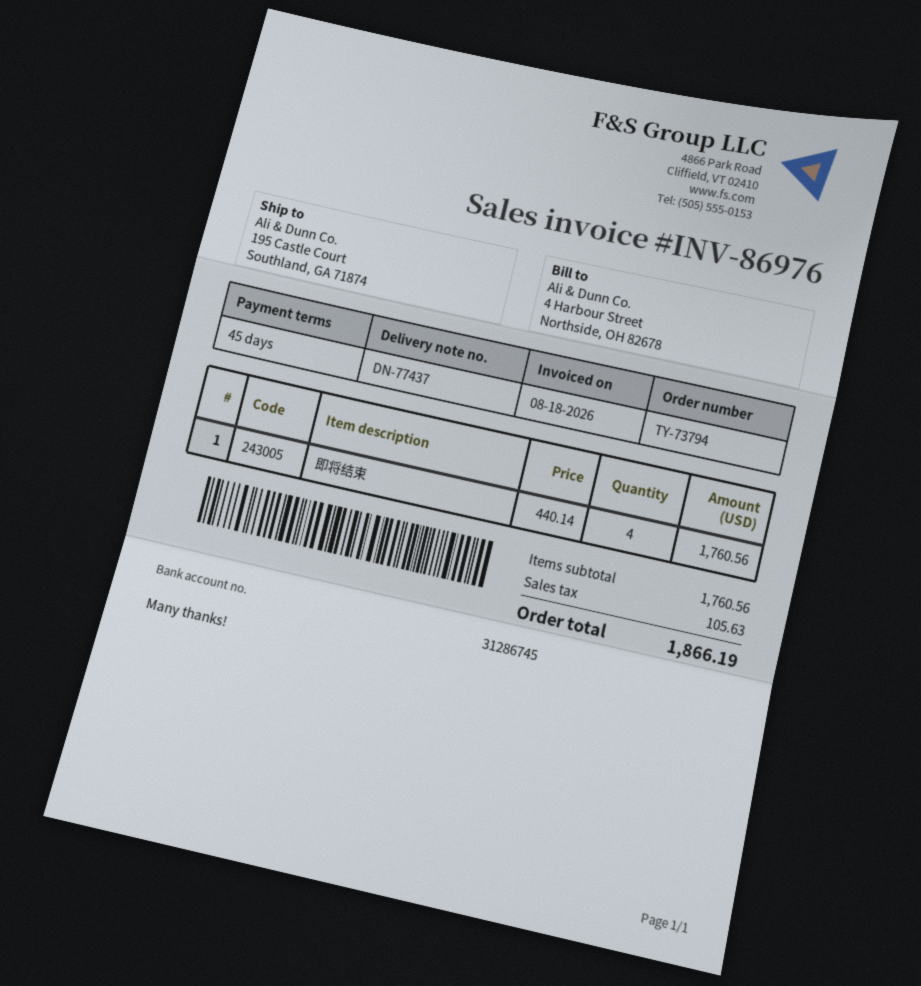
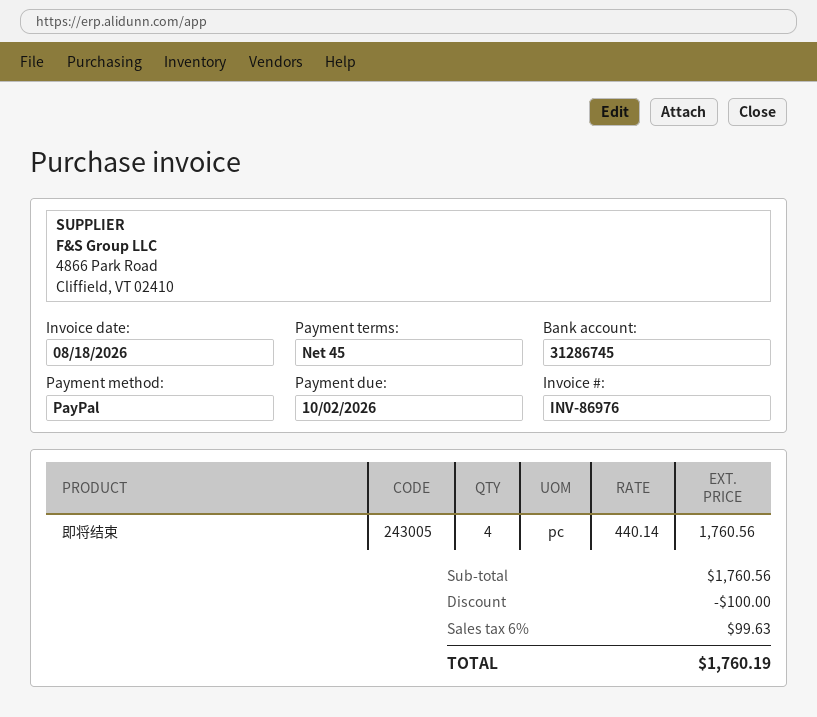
discount: none -> 100.00
tax: 105.63 -> 99.63
total: 1866.19 -> 1760.19

